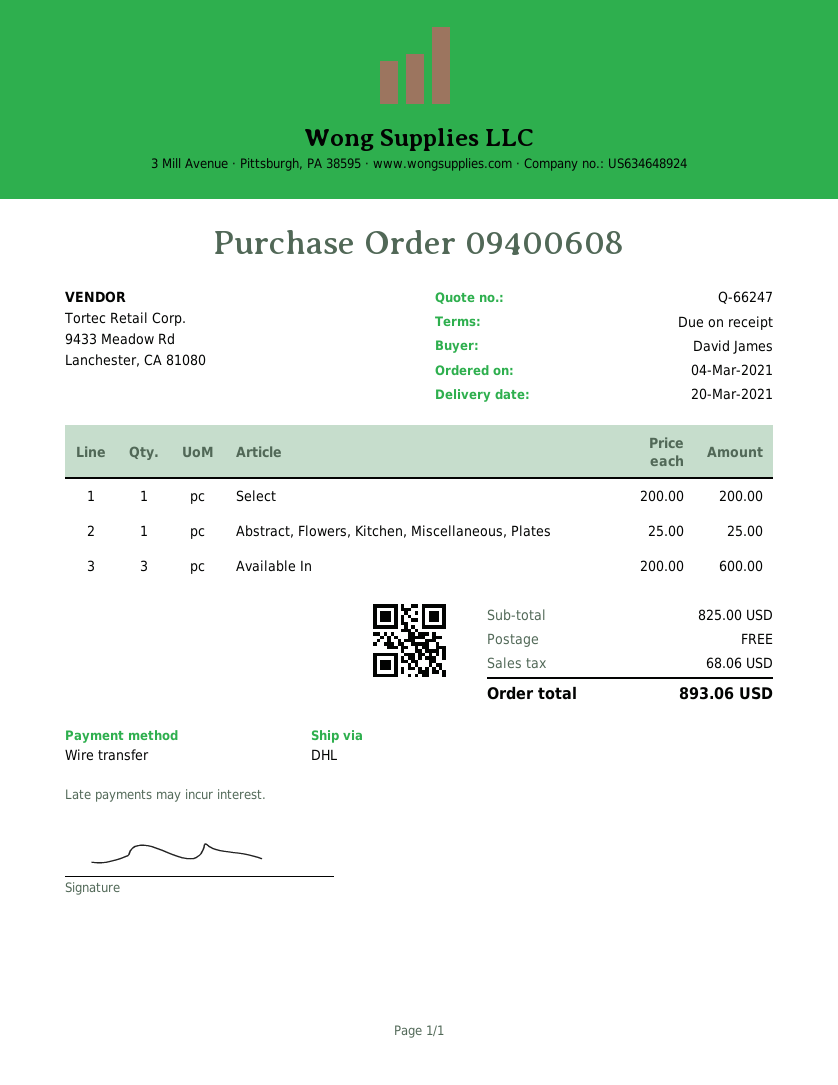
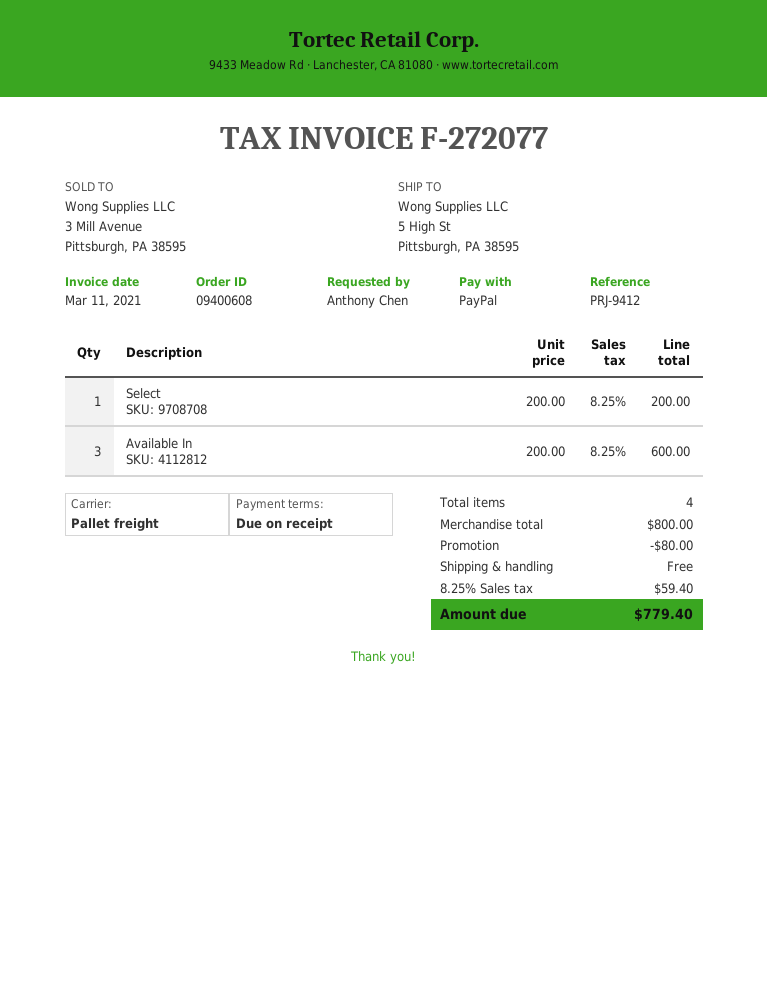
ordered by: David James -> Anthony Chen
payment method: bank transfer -> PayPal
shipping method: DHL -> pallet freight
Abstract, Flowers, Kitchen, Miscellaneous, Plates: 1 x 25.00 = 25.00 -> none
subtotal: 825.00 -> 800.00
discount: none -> 80.00
tax: 68.06 -> 59.40
total: 893.06 -> 779.40

